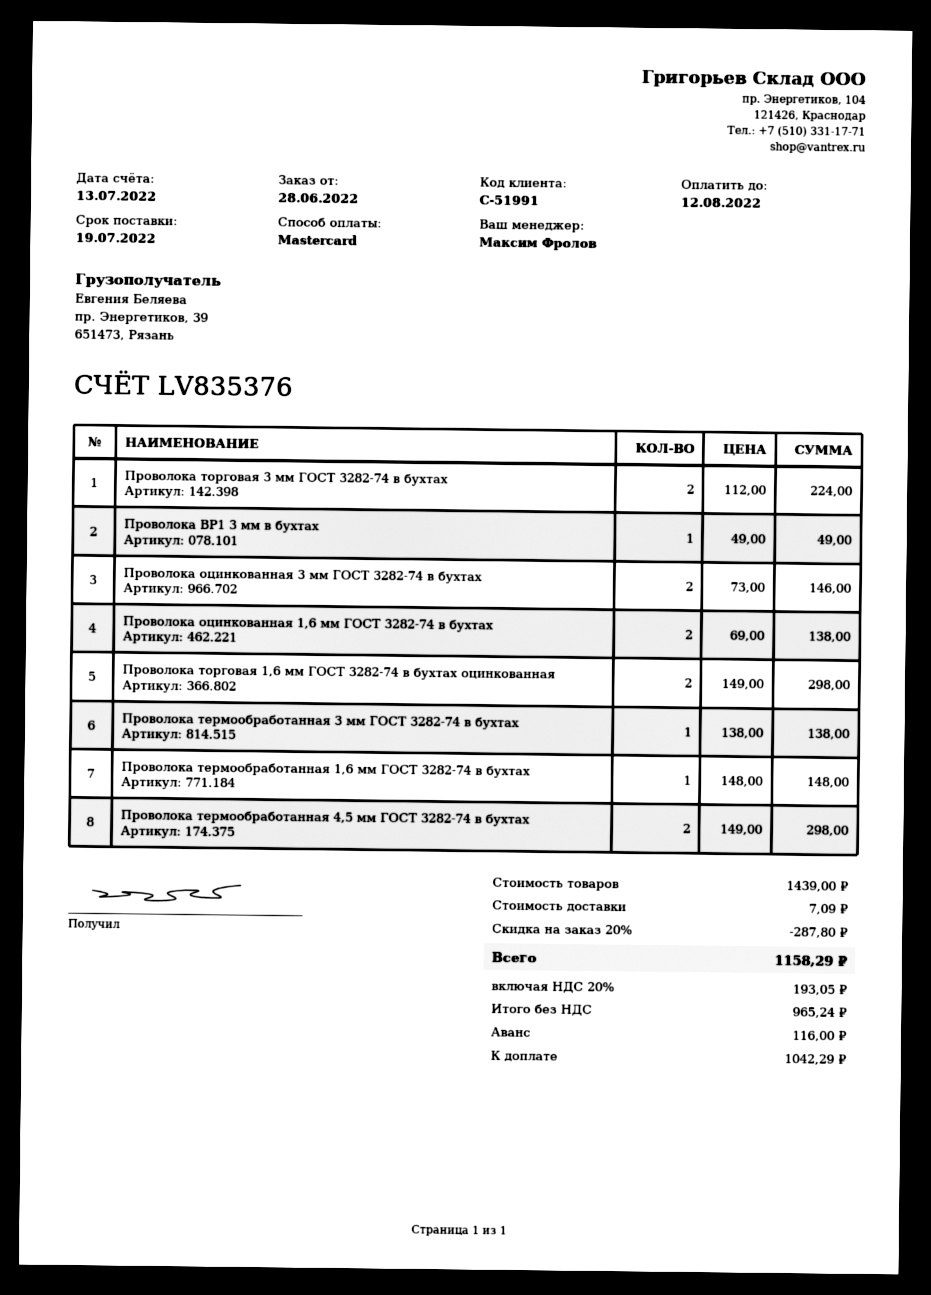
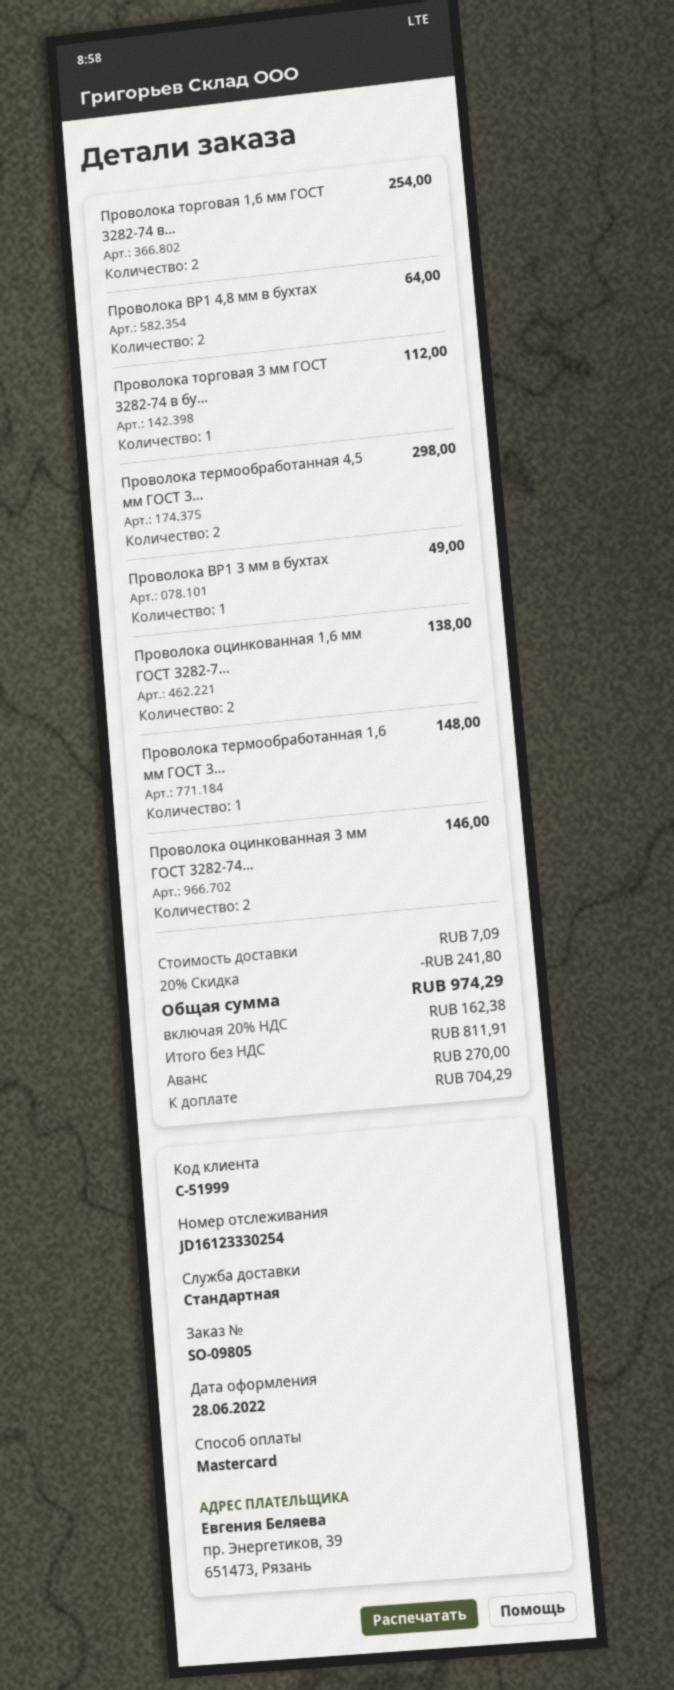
customer number: C-51991 -> C-51999
Проволока торговая 3 мм ГОСТ 3282-74 в бухтах: 2 for 224.00 -> 1 for 112.00
Проволока торговая 1,6 мм ГОСТ 3282-74 в бухтах оцинкованная: 2 for 298.00 -> 2 for 254.00
Проволока термообработанная 3 мм ГОСТ 3282-74 в бухтах: 1 for 138.00 -> none
Проволока ВР1 4,8 мм в бухтах: none -> 2 for 64.00
discount: 20% = 287.80 -> 20% = 241.80
net: 965.24 -> 811.91
tax: 20% = 193.05 -> 20% = 162.38
total: 1158.29 -> 974.29
deposit: 116.00 -> 270.00
balance: 1042.29 -> 704.29

